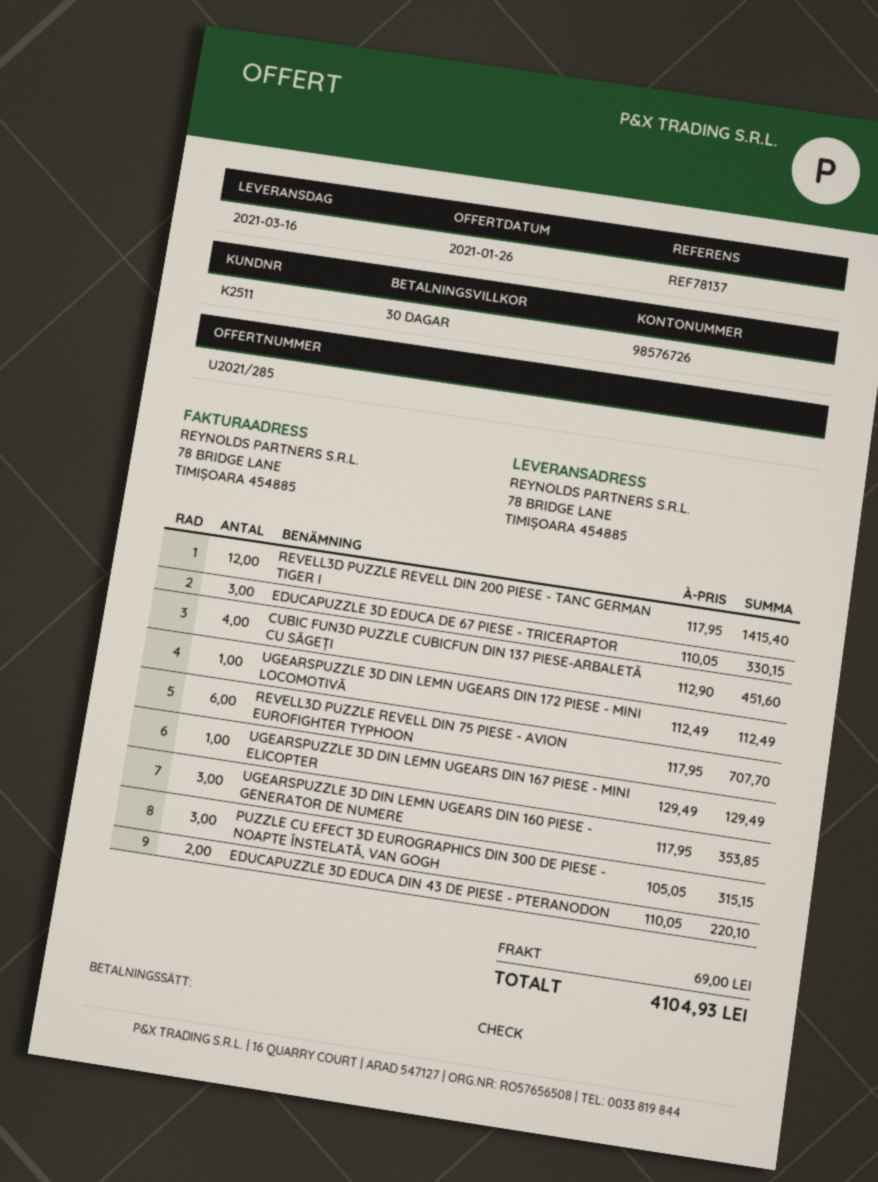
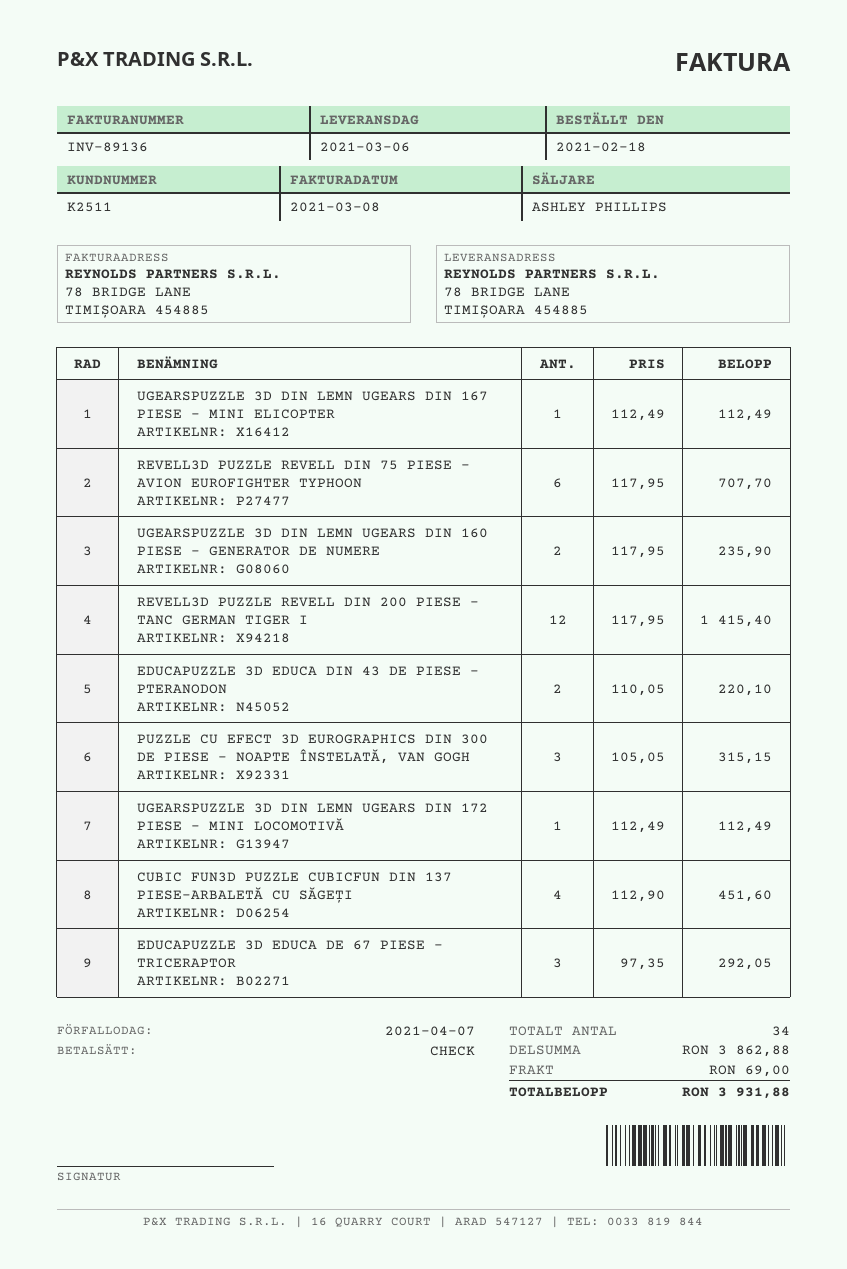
delivery date: 2021-03-16 -> 2021-03-06
EDUCAPUZZLE 3D EDUCA DE 67 PIESE - TRICERAPTOR: 3 x 110.05 = 330.15 -> 3 x 97.35 = 292.05
UGEARSPUZZLE 3D DIN LEMN UGEARS DIN 167 PIESE - MINI ELICOPTER: 1 x 129.49 = 129.49 -> 1 x 112.49 = 112.49
UGEARSPUZZLE 3D DIN LEMN UGEARS DIN 160 PIESE - GENERATOR DE NUMERE: 3 x 117.95 = 353.85 -> 2 x 117.95 = 235.90
total: 4104.93 -> 3931.88

